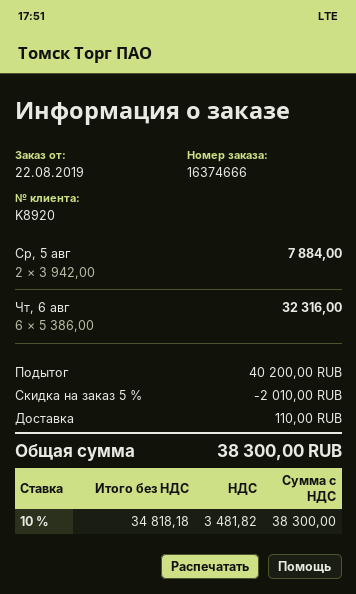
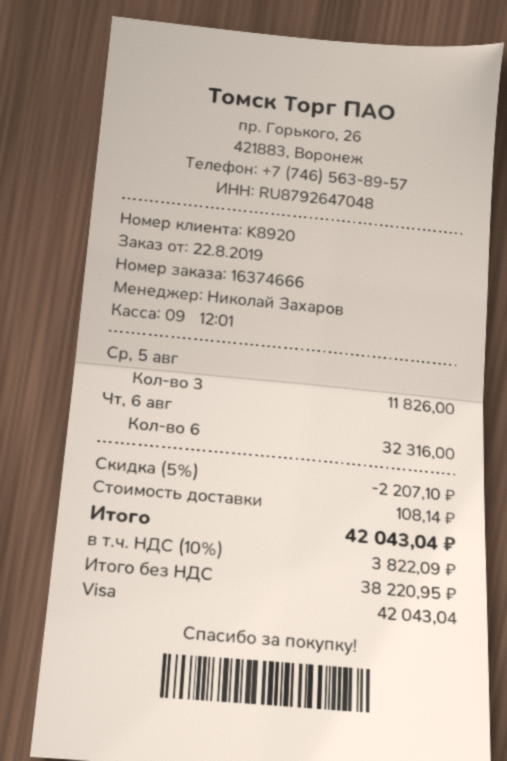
Ср, 5 авг: 2 for 7884.00 -> 3 for 11826.00
discount: 5% = 2010.00 -> 5% = 2207.10
shipping: 110.00 -> 108.14
net: 34818.18 -> 38220.95
tax: 10% = 3481.82 -> 10% = 3822.09
total: 38300.00 -> 42043.04

